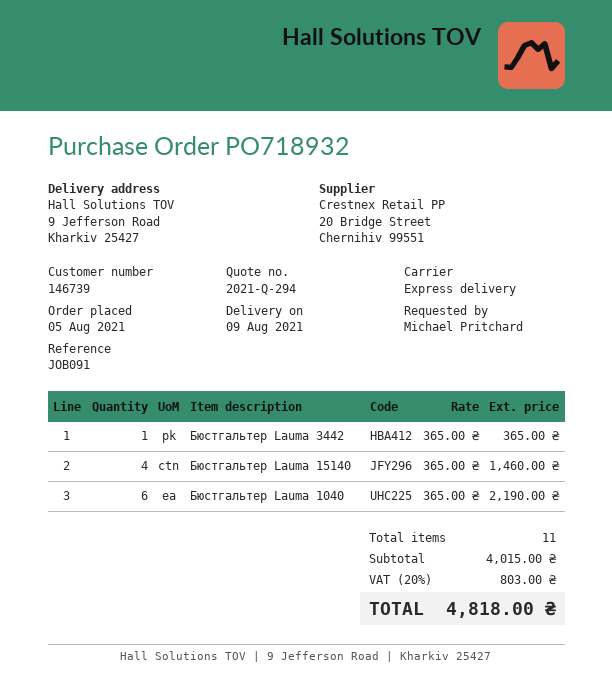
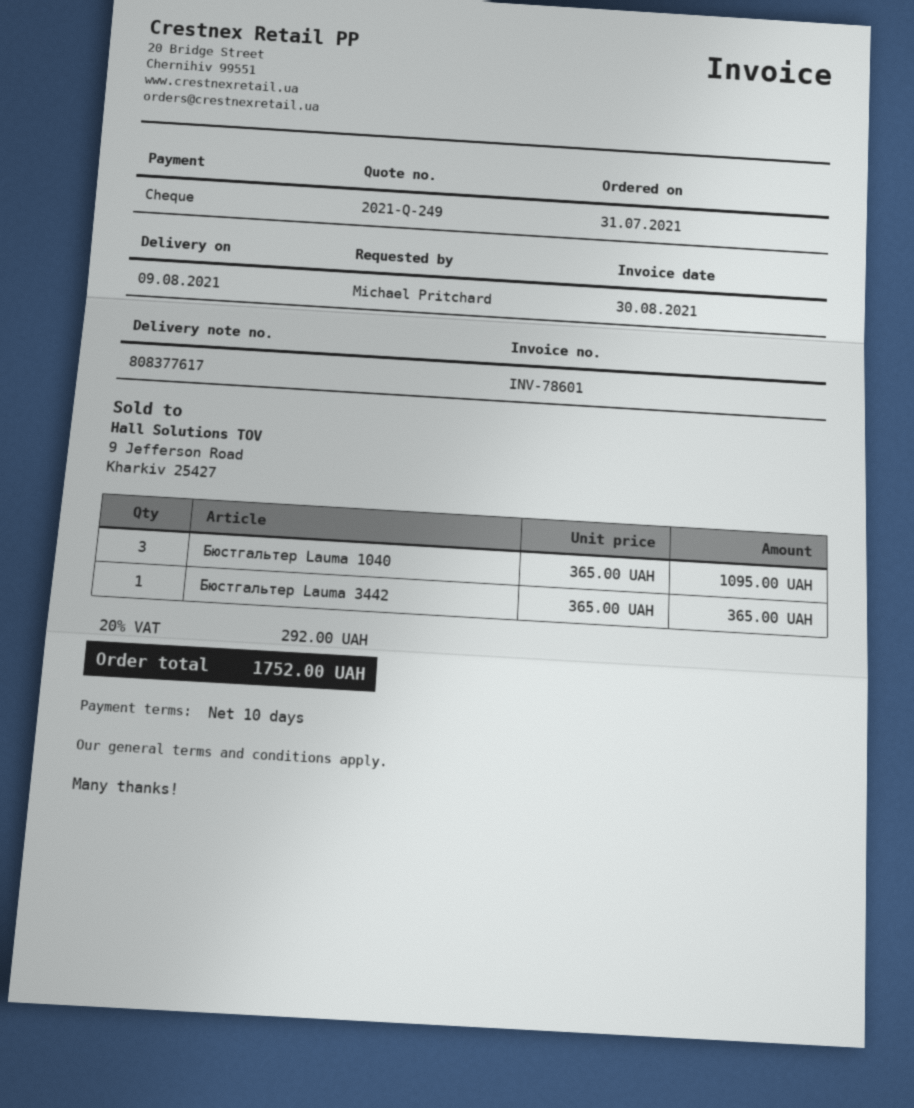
quote number: 2021-Q-294 -> 2021-Q-249
order date: 2021-08-05 -> 2021-07-31
Бюстгальтер Lauma 15140: 4 x 365.00 = 1460.00 -> none
Бюстгальтер Lauma 1040: 6 x 365.00 = 2190.00 -> 3 x 365.00 = 1095.00
tax: 20% = 803.00 -> 20% = 292.00
total: 4818.00 -> 1752.00

